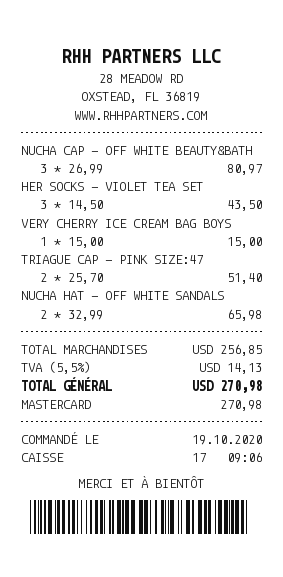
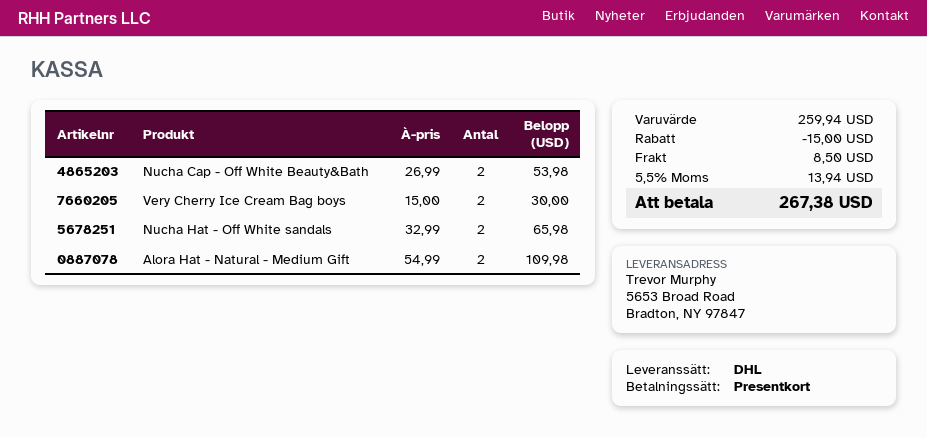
payment method: Mastercard -> gift card
NUCHA CAP - OFF WHITE BEAUTY&BATH: 3 x 26.99 = 80.97 -> 2 x 26.99 = 53.98
HER SOCKS - VIOLET TEA SET: 3 x 14.50 = 43.50 -> none
VERY CHERRY ICE CREAM BAG BOYS: 1 x 15.00 = 15.00 -> 2 x 15.00 = 30.00
TRIAGUE CAP - PINK SIZE:47: 2 x 25.70 = 51.40 -> none
Alora Hat - Natural - Medium Gift: none -> 2 x 54.99 = 109.98
subtotal: 256.85 -> 259.94
discount: none -> 15.00
shipping: none -> 8.50
tax: 5.5% = 14.13 -> 5.5% = 13.94
total: 270.98 -> 267.38

